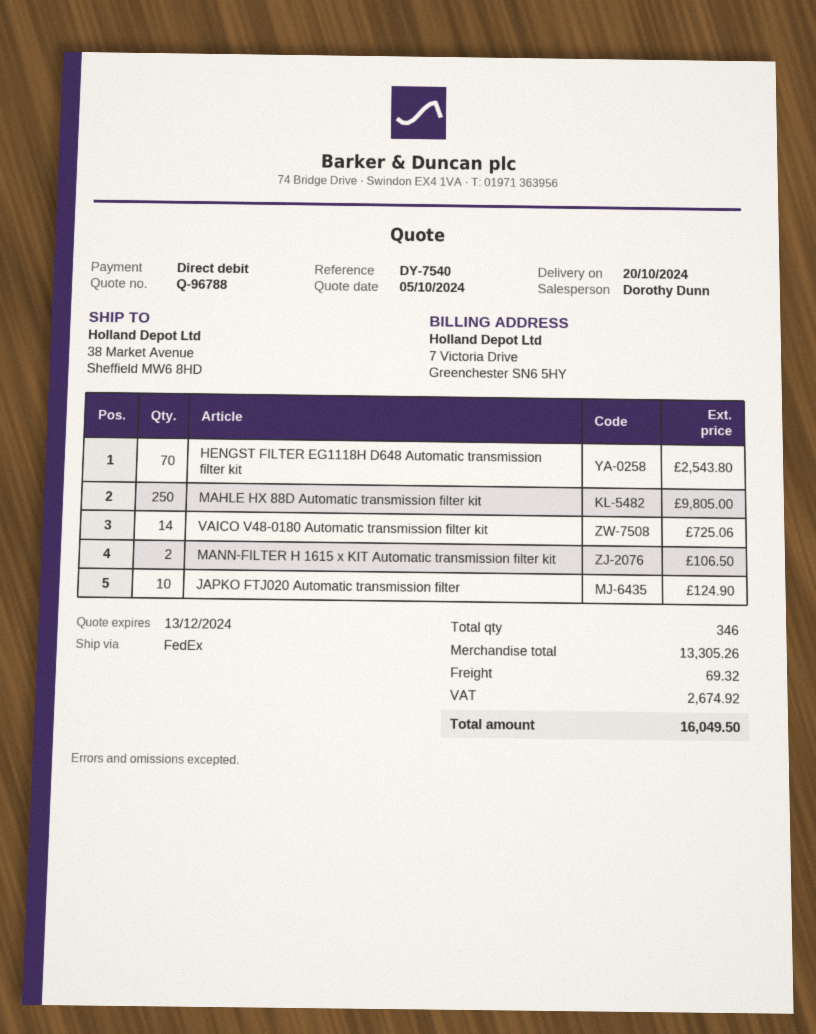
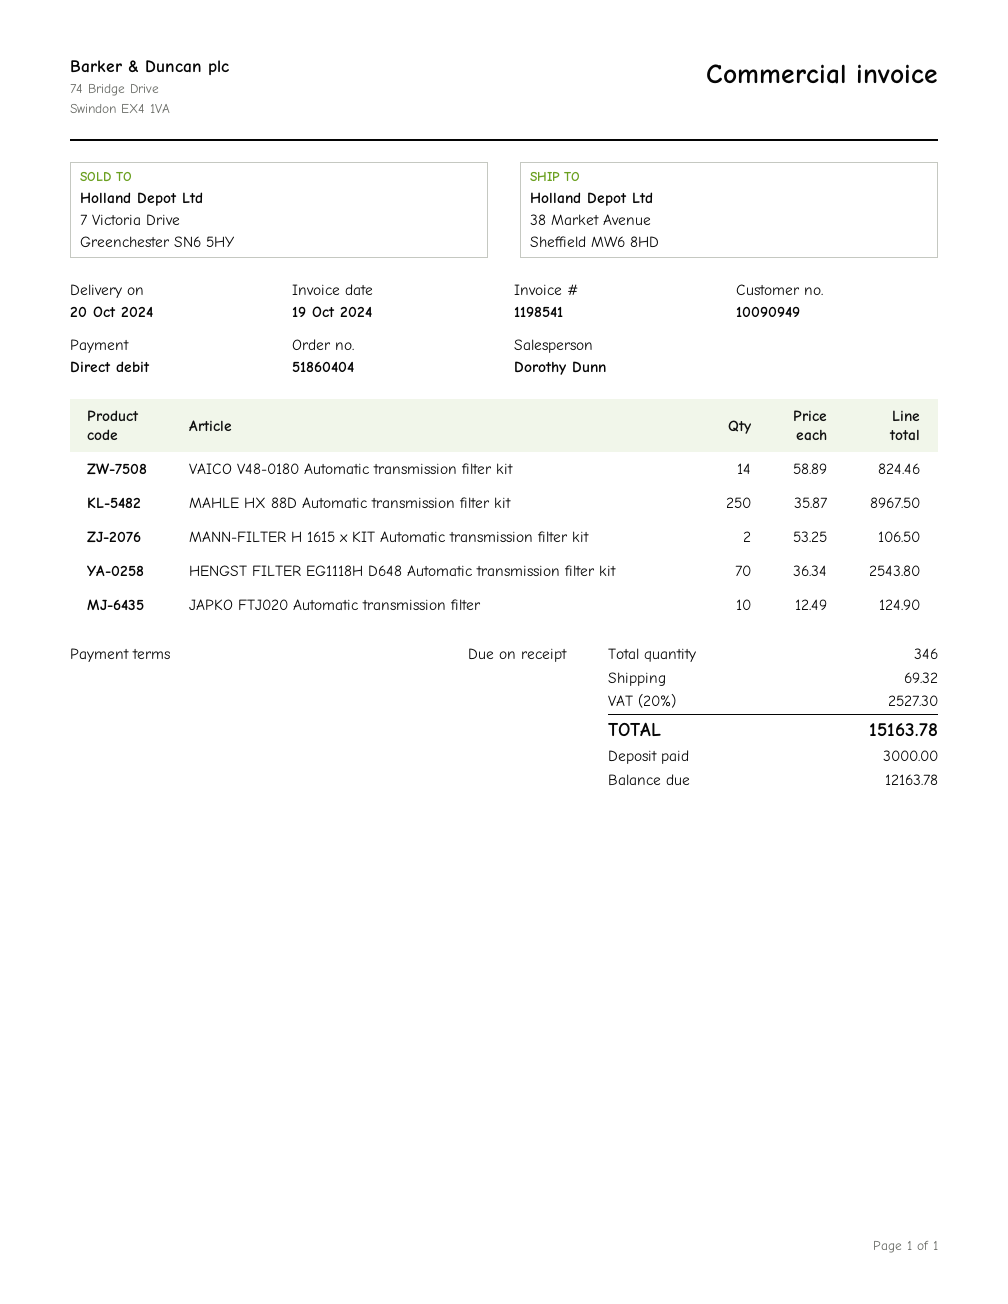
MAHLE HX 88D Automatic transmission filter kit: 250 for 9805.00 -> 250 for 8967.50
VAICO V48-0180 Automatic transmission filter kit: 14 for 725.06 -> 14 for 824.46
tax: 2674.92 -> 2527.30
total: 16049.50 -> 15163.78

